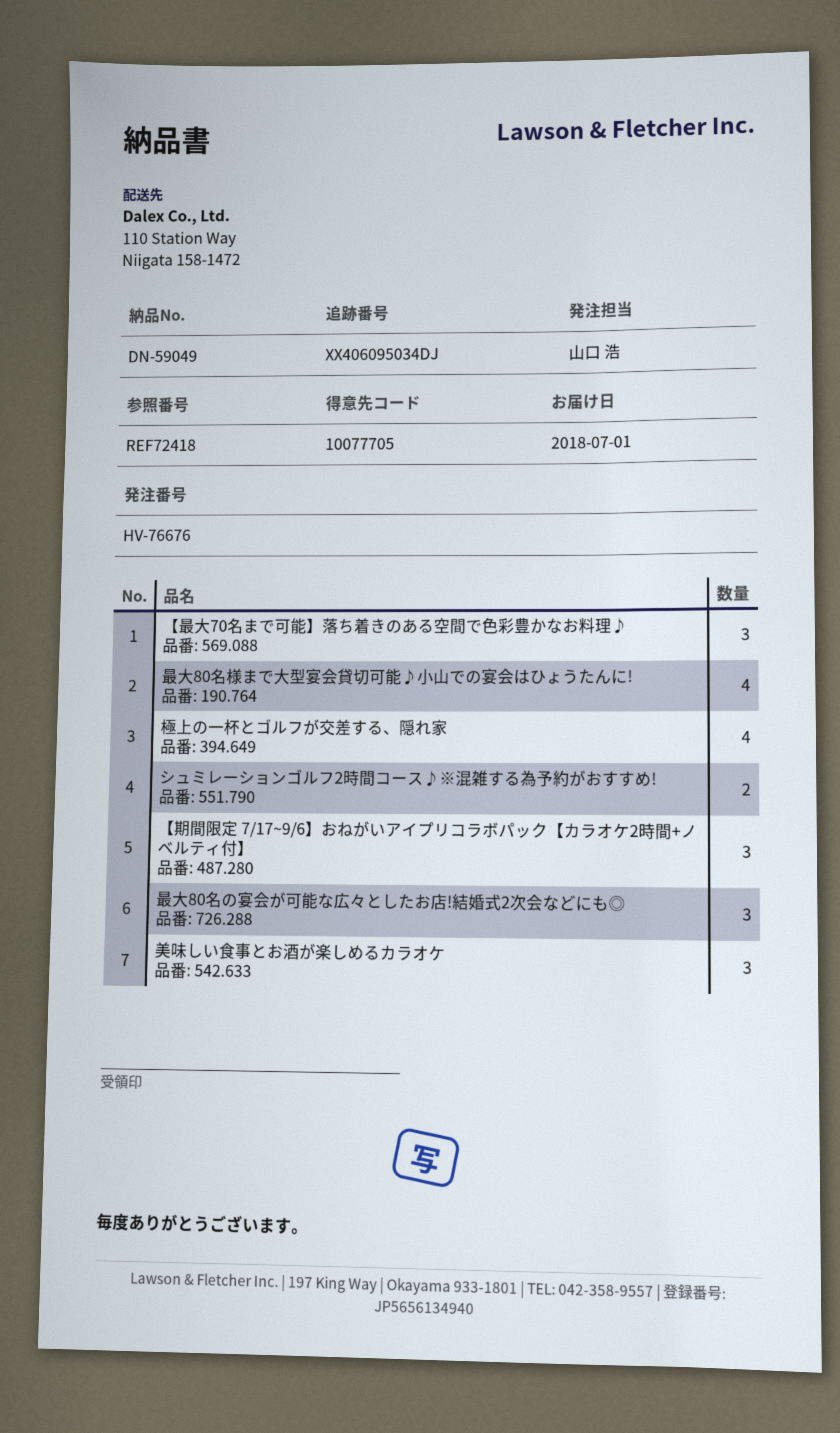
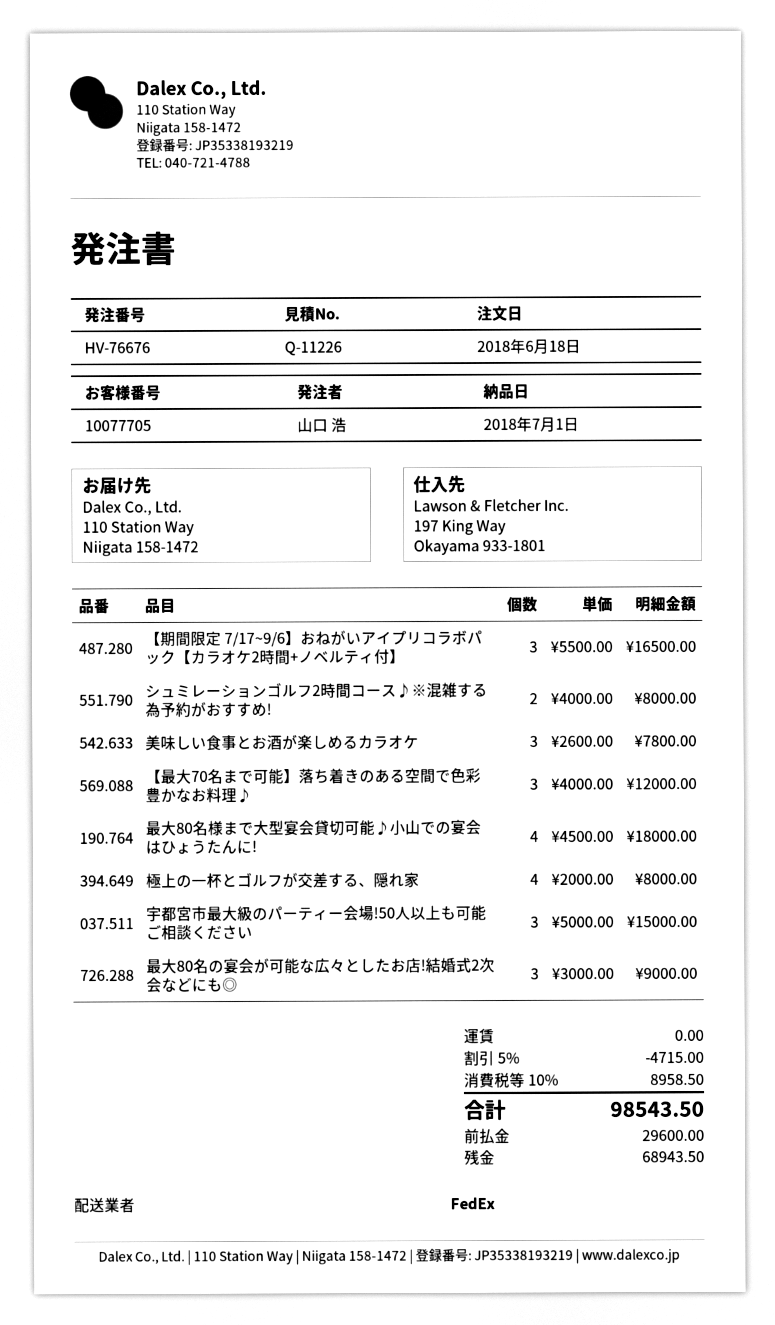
宇都宮市最大級のパーティー会場!50人以上も可能ご相談ください: none -> 3

